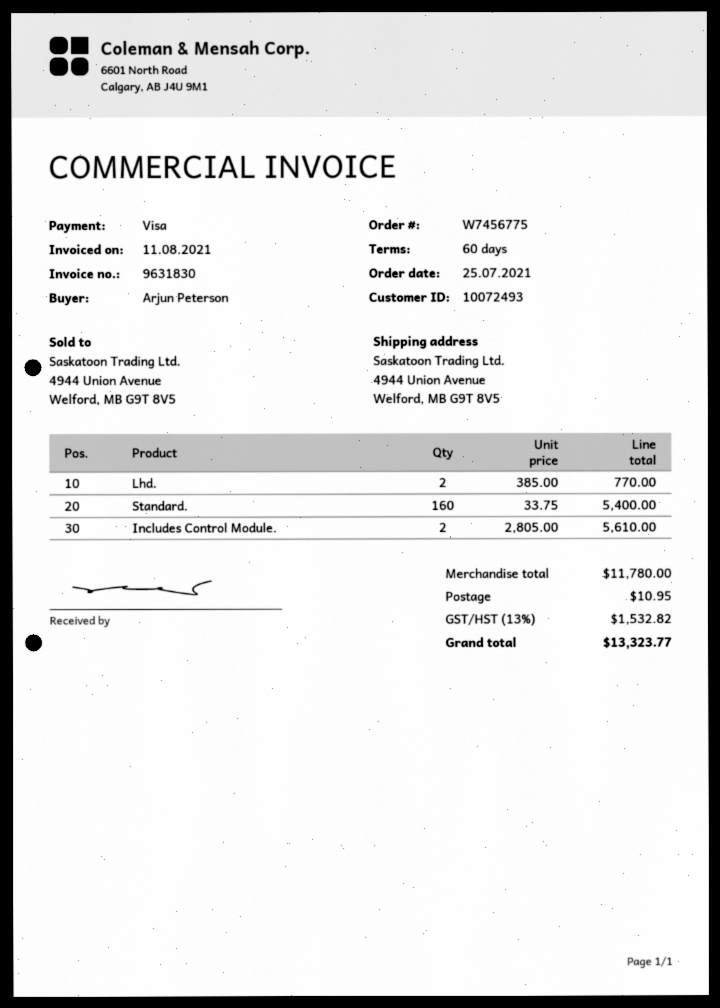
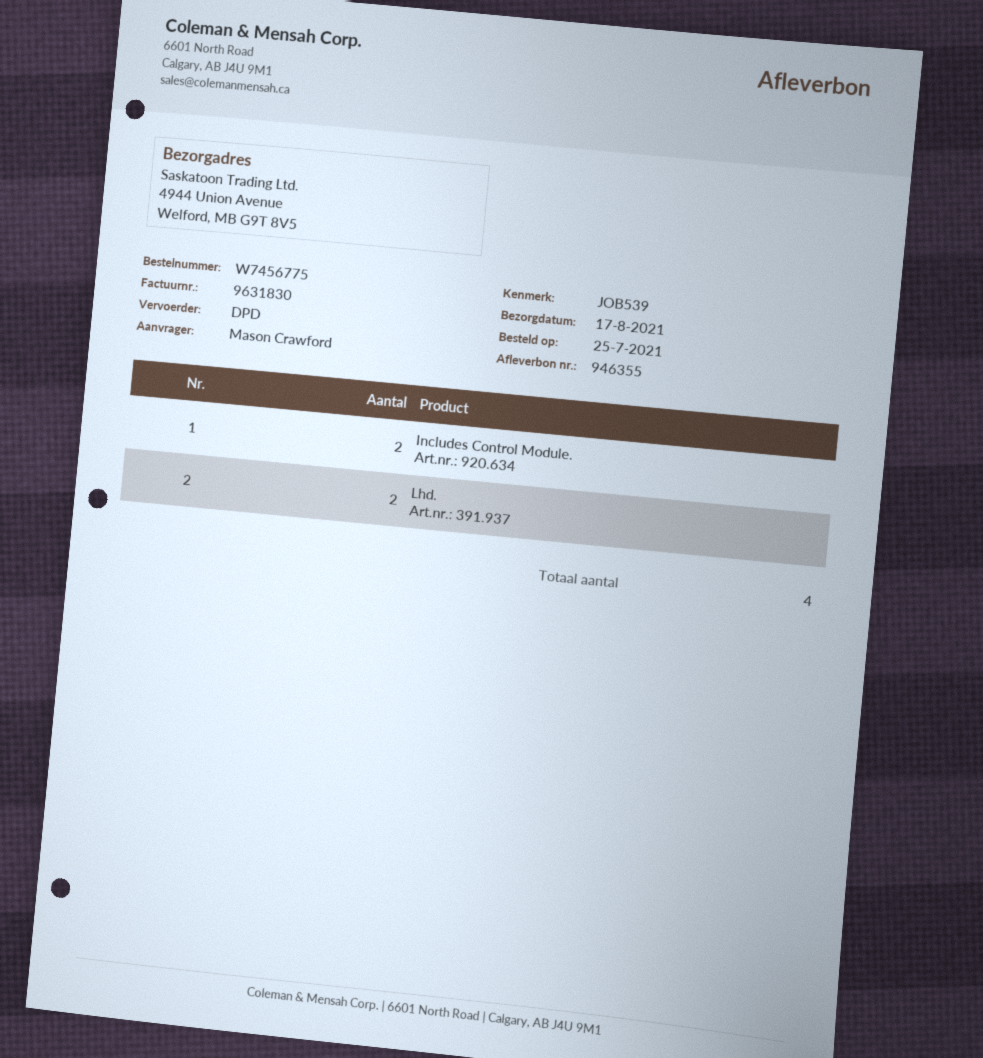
ordered by: Arjun Peterson -> Mason Crawford
Standard.: 160 -> none

